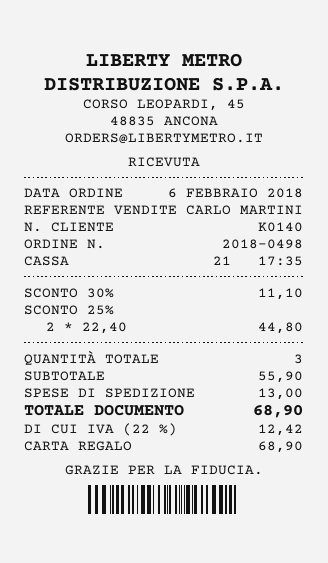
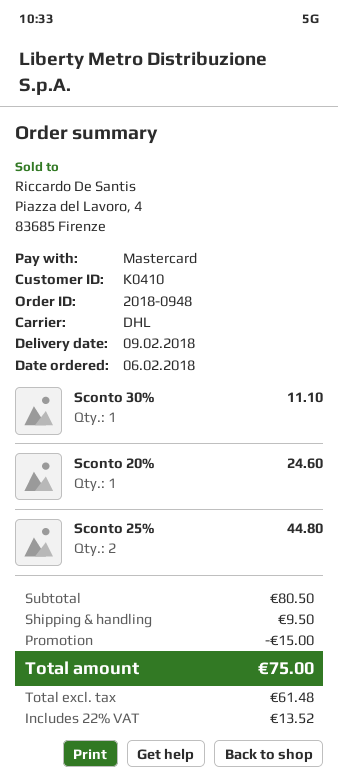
order number: 2018-0498 -> 2018-0948
customer number: K0140 -> K0410
payment method: gift card -> Mastercard
Sconto 20%: none -> 1 for 24.60
subtotal: 55.90 -> 80.50
discount: none -> 15.00
shipping: 13.00 -> 9.50
tax: 22% = 12.42 -> 22% = 13.52
total: 68.90 -> 75.00

